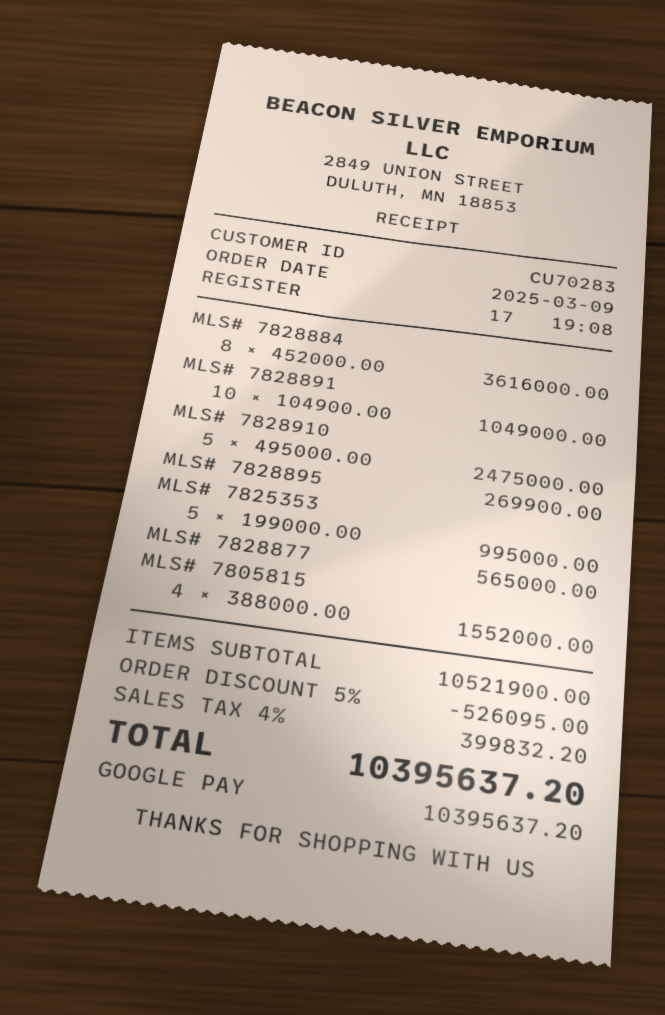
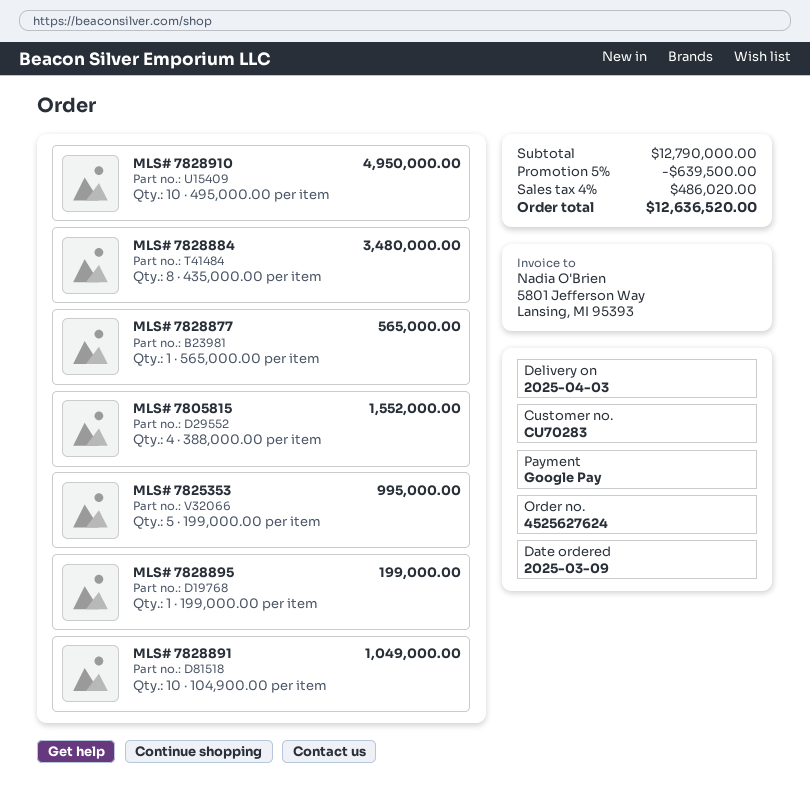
MLS# 7828884: 8 x 452000.00 = 3616000.00 -> 8 x 435000.00 = 3480000.00
MLS# 7828910: 5 x 495000.00 = 2475000.00 -> 10 x 495000.00 = 4950000.00
MLS# 7828895: 1 x 269900.00 = 269900.00 -> 1 x 199000.00 = 199000.00
subtotal: 10521900.00 -> 12790000.00
discount: 5% = 526095.00 -> 5% = 639500.00
tax: 4% = 399832.20 -> 4% = 486020.00
total: 10395637.20 -> 12636520.00

